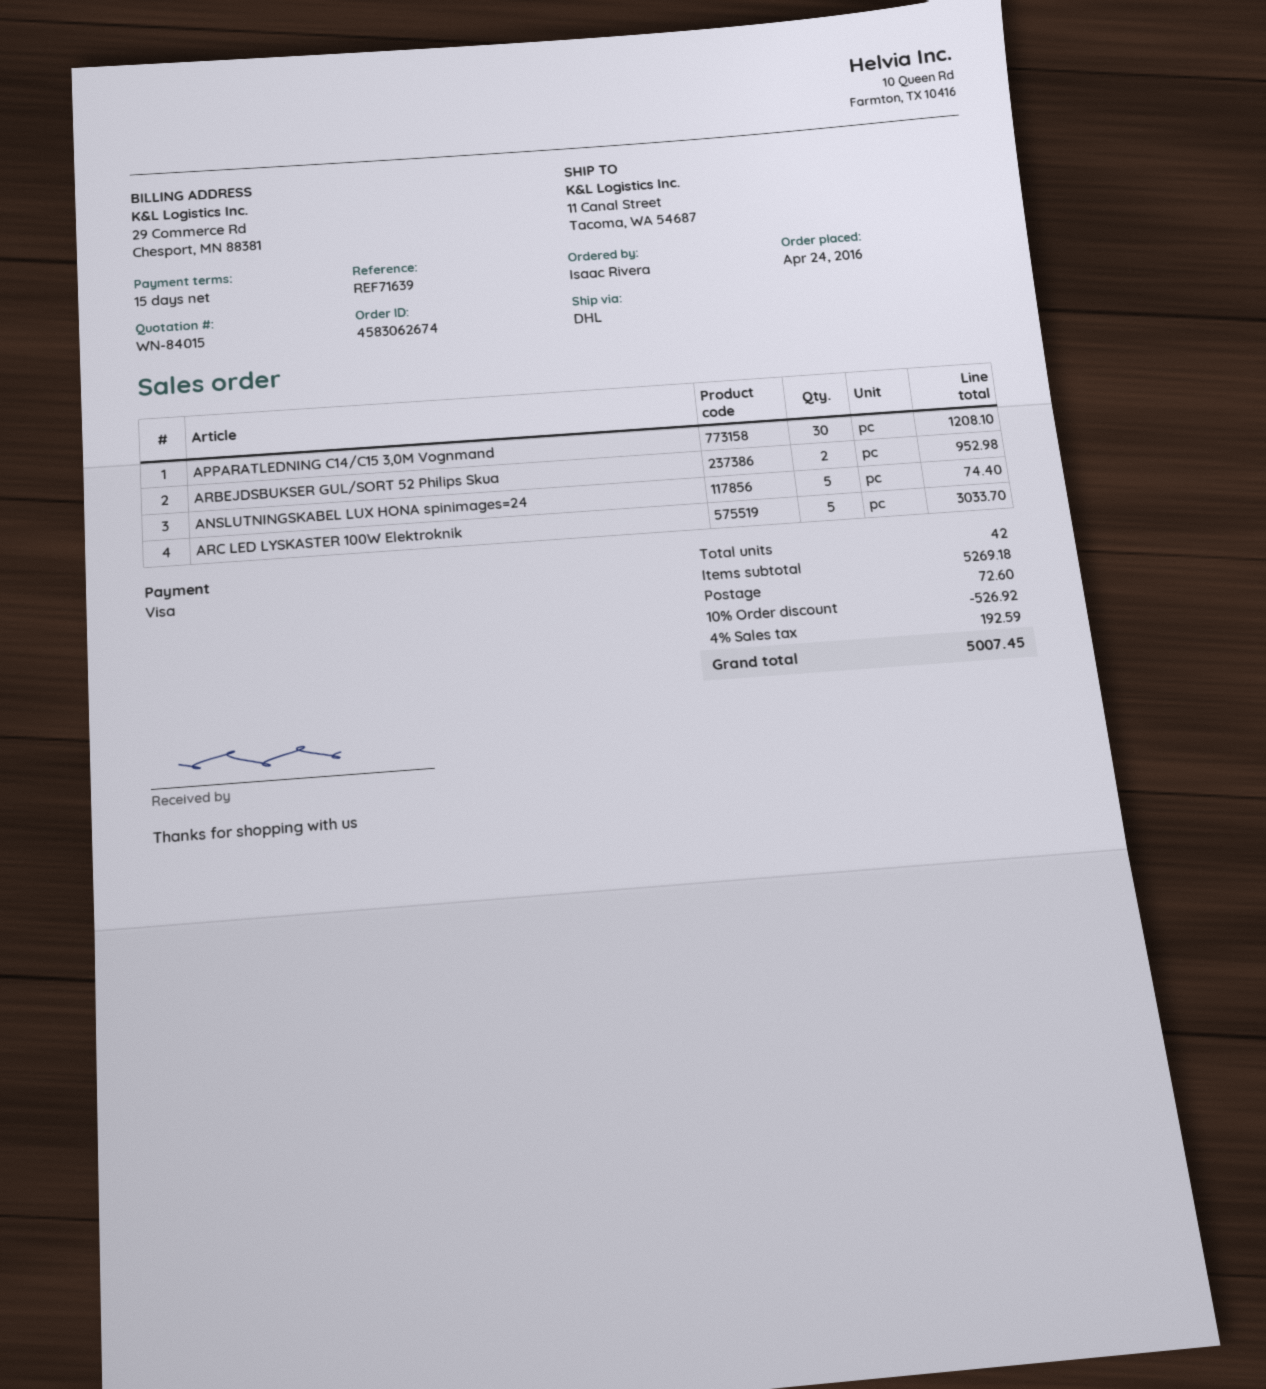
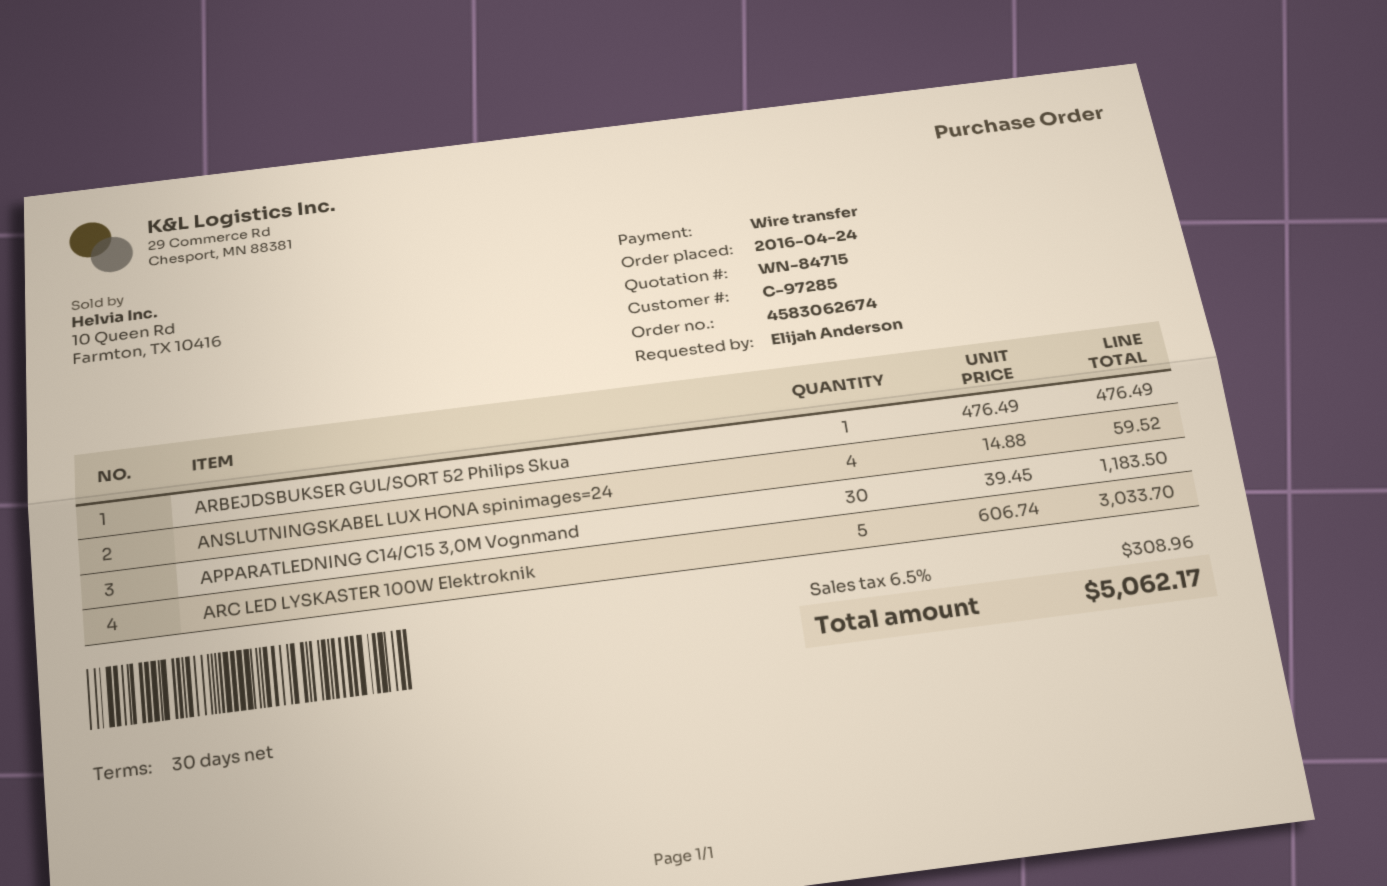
quote number: WN-84015 -> WN-84715
payment terms: 15 days -> 30 days
ordered by: Isaac Rivera -> Elijah Anderson
payment method: Visa -> bank transfer
APPARATLEDNING C14/C15 3,0M Vognmand: 30 for 1208.10 -> 30 for 1183.50
ARBEJDSBUKSER GUL/SORT 52 Philips Skua: 2 for 952.98 -> 1 for 476.49
ANSLUTNINGSKABEL LUX HONA spinimages=24: 5 for 74.40 -> 4 for 59.52
discount: 10% = 526.92 -> none
shipping: 72.60 -> none
tax: 4% = 192.59 -> 6.5% = 308.96
total: 5007.45 -> 5062.17

